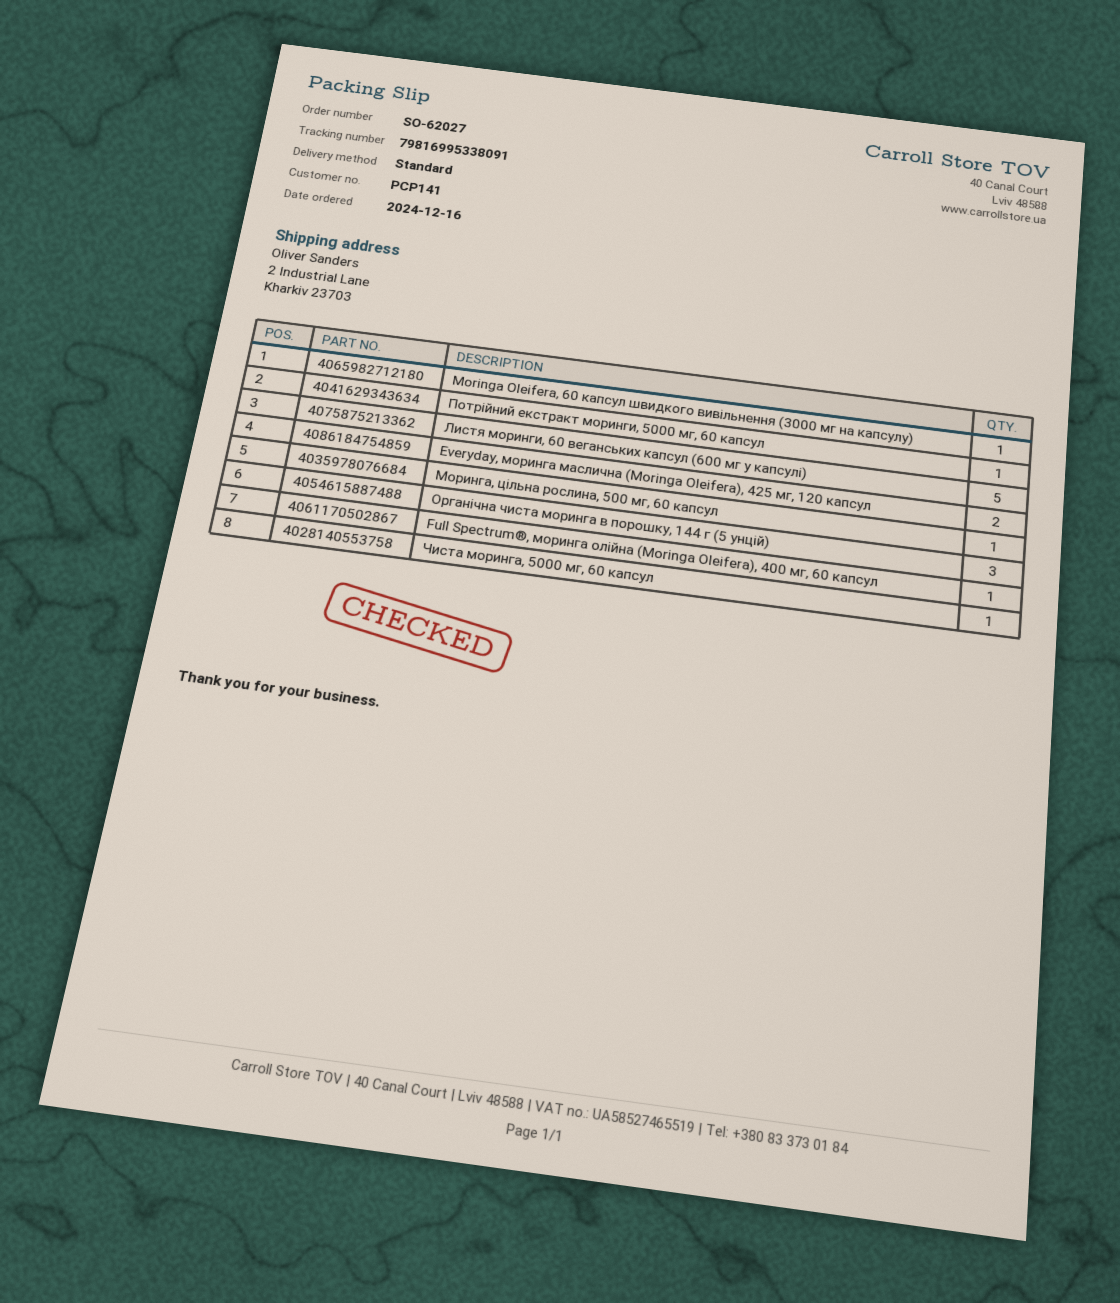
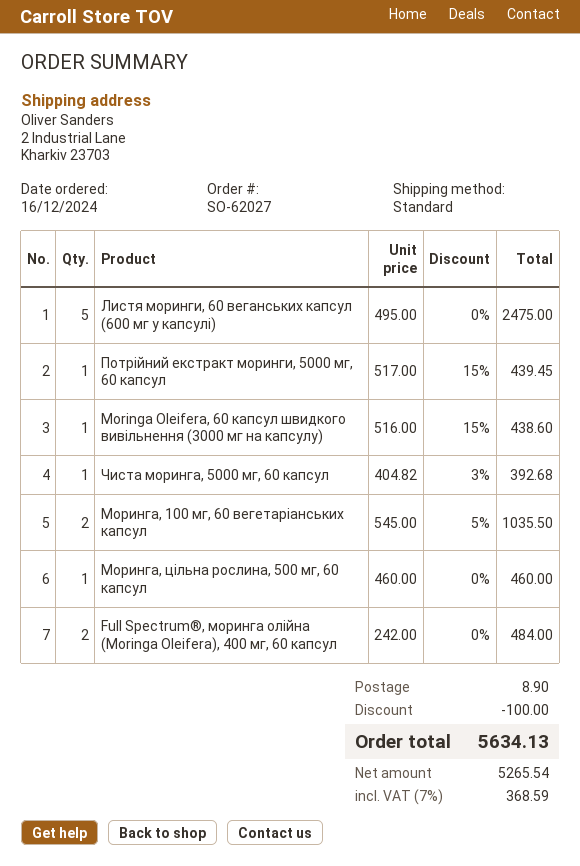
Everyday, моринга маслична (Moringa Oleifera), 425 мг, 120 капсул: 2 -> none
Органічна чиста моринга в порошку, 144 г (5 унцій): 3 -> none
Full Spectrum®, моринга олійна (Moringa Oleifera), 400 мг, 60 капсул: 1 -> 2
Моринга, 100 мг, 60 вегетаріанських капсул: none -> 2

